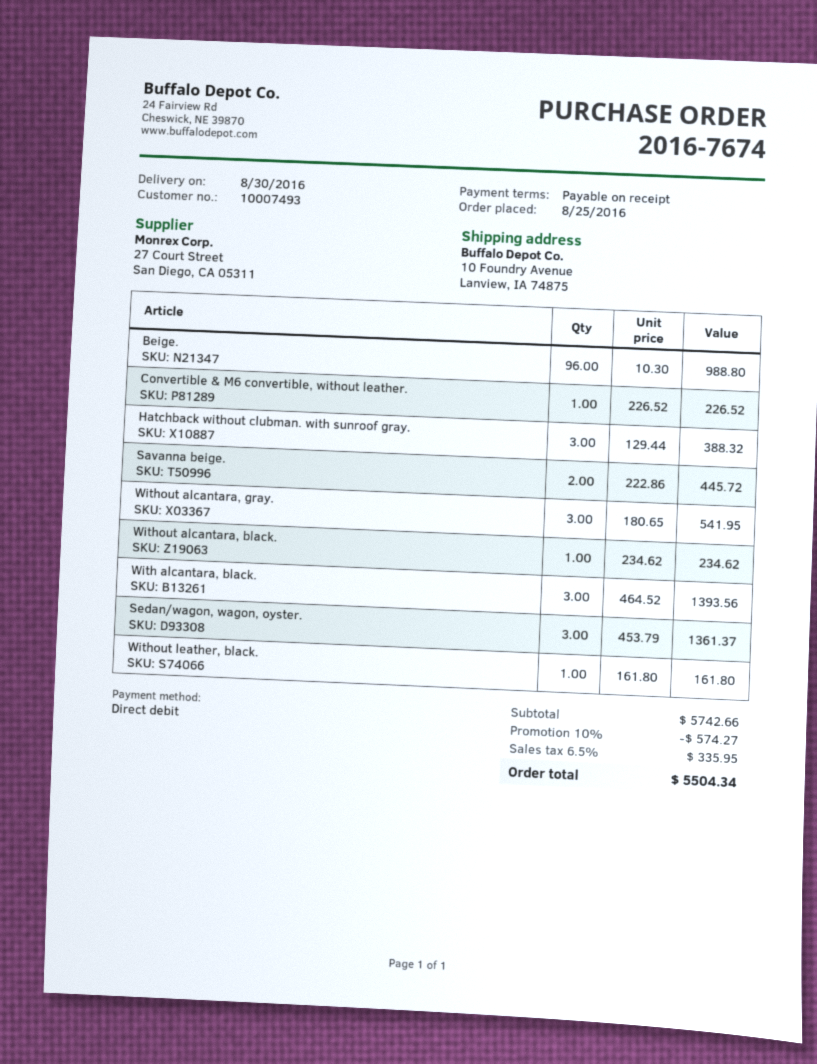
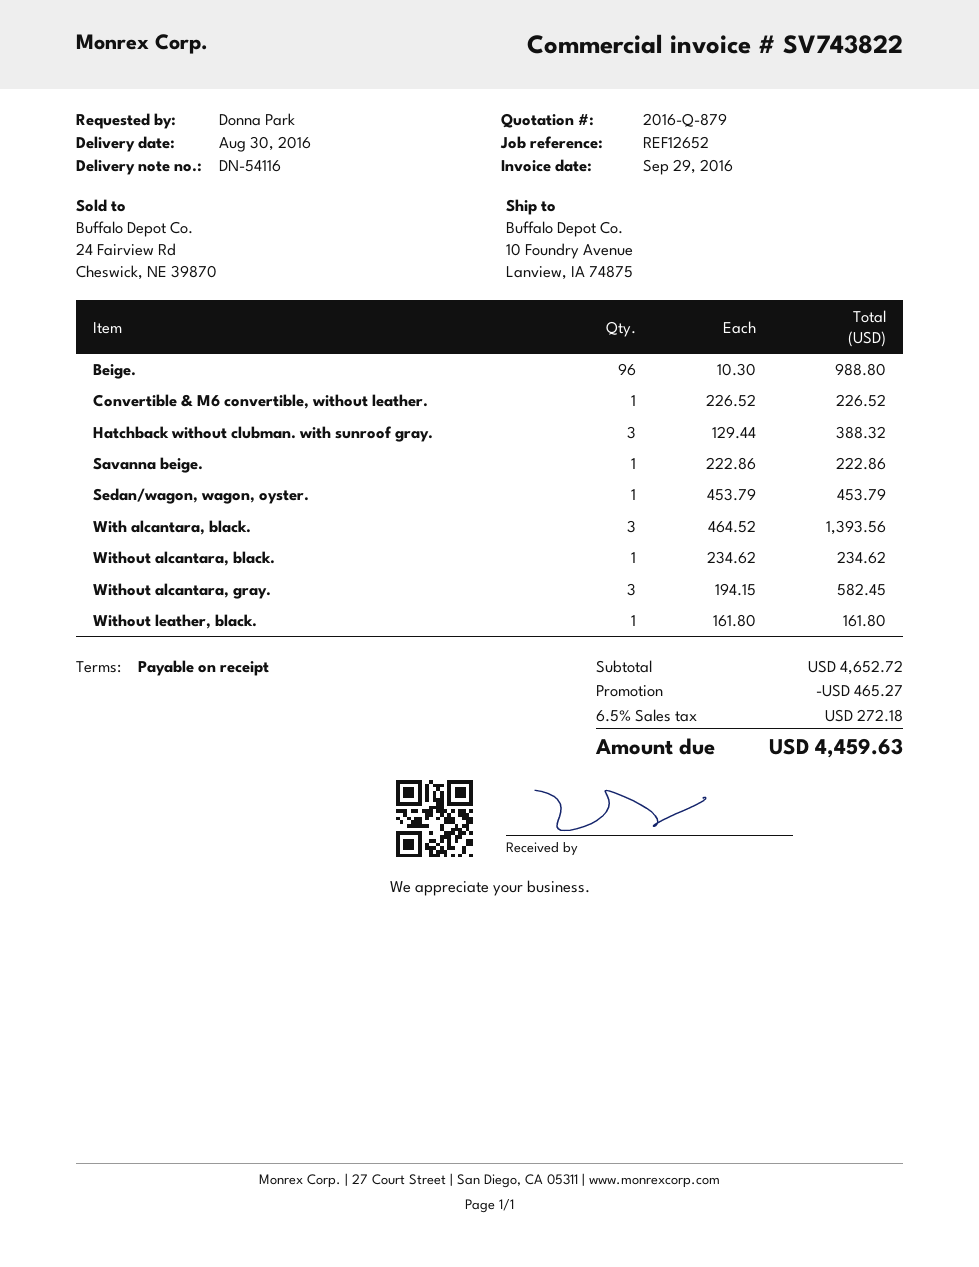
Savanna beige.: 2 x 222.86 = 445.72 -> 1 x 222.86 = 222.86
Without alcantara, gray.: 3 x 180.65 = 541.95 -> 3 x 194.15 = 582.45
Sedan/wagon, wagon, oyster.: 3 x 453.79 = 1361.37 -> 1 x 453.79 = 453.79
subtotal: 5742.66 -> 4652.72
discount: 574.27 -> 465.27
tax: 6.5% = 335.95 -> 6.5% = 272.18
total: 5504.34 -> 4459.63

